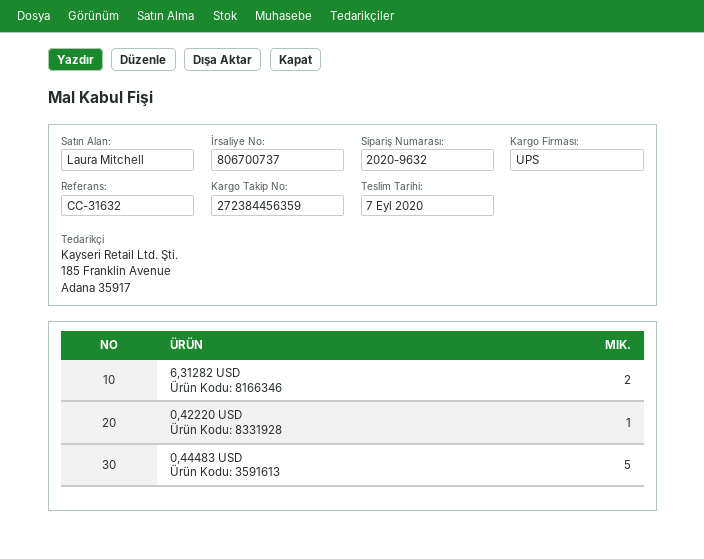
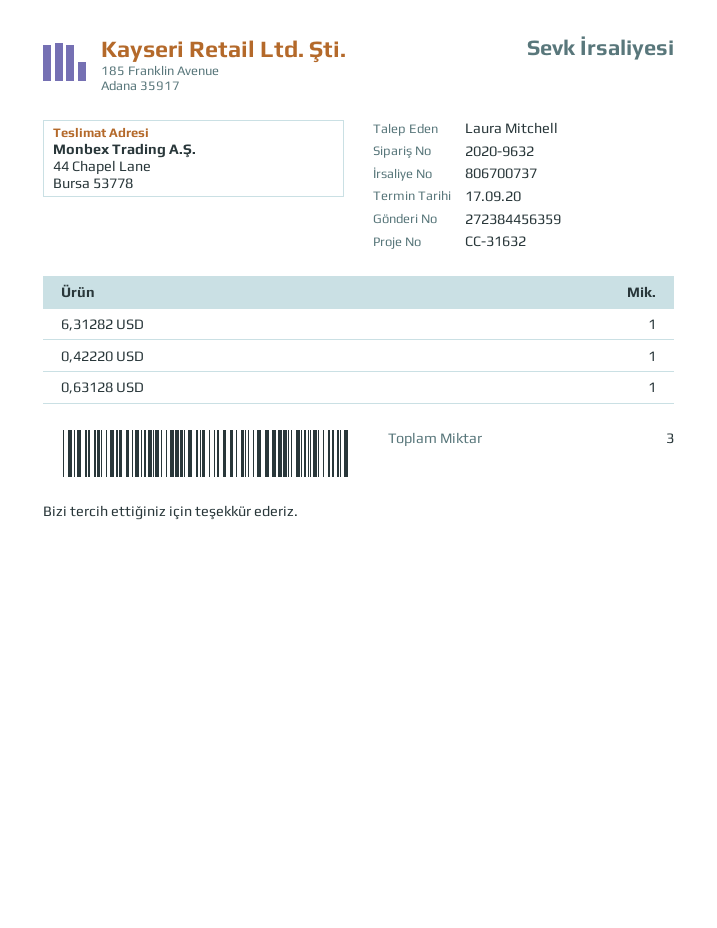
delivery date: 2020-09-07 -> 2020-09-17
6,31282 USD: 2 -> 1
0,44483 USD: 5 -> none
0,63128 USD: none -> 1

